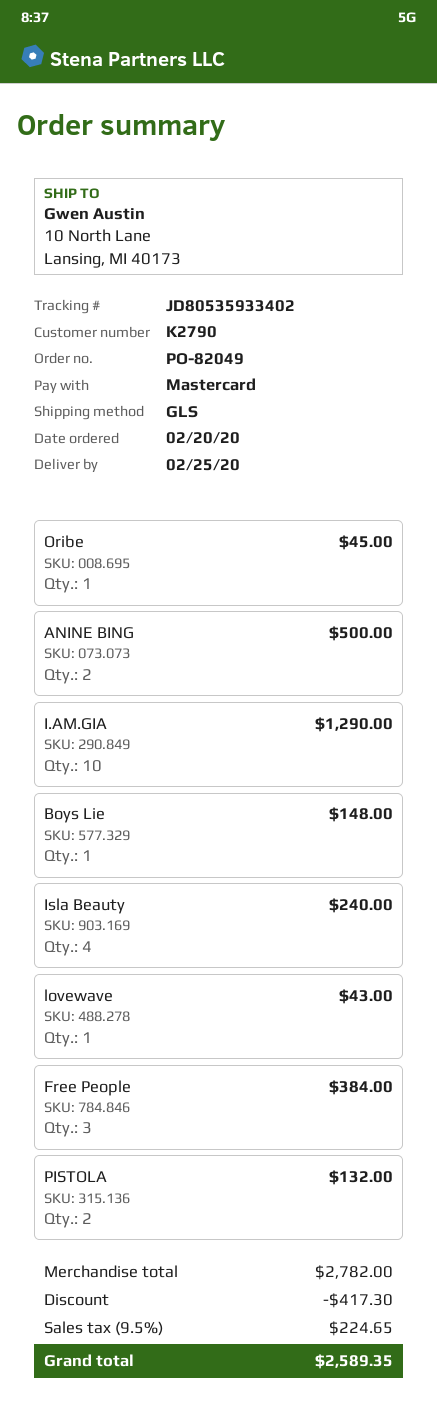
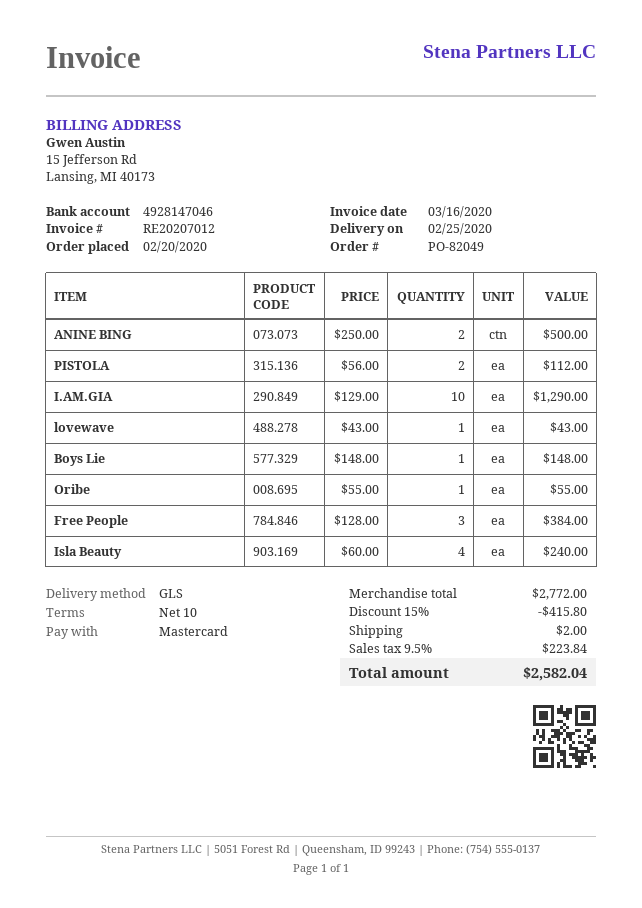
Oribe: 1 for 45.00 -> 1 for 55.00
PISTOLA: 2 for 132.00 -> 2 for 112.00
subtotal: 2782.00 -> 2772.00
discount: 417.30 -> 415.80
shipping: none -> 2.00
tax: 9.5% = 224.65 -> 9.5% = 223.84
total: 2589.35 -> 2582.04

